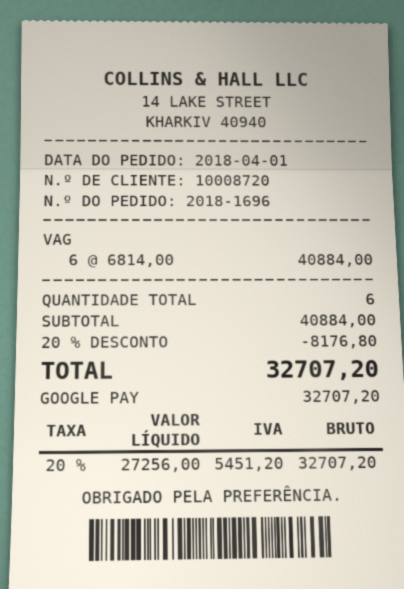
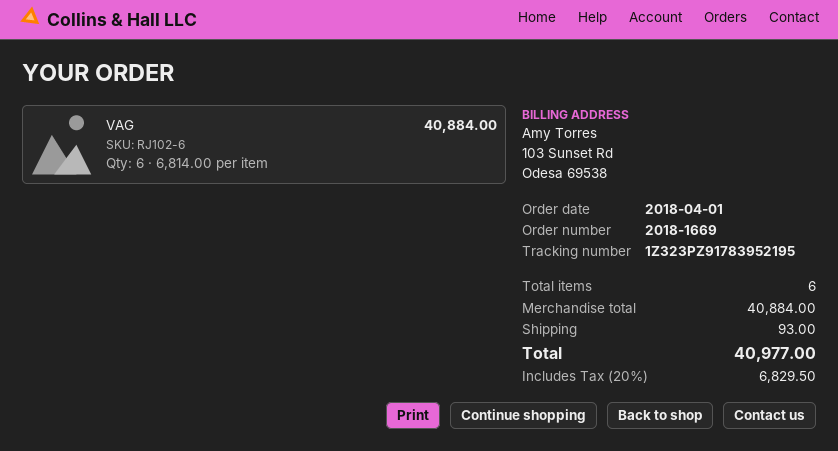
order number: 2018-1696 -> 2018-1669
discount: 20% = 8176.80 -> none
shipping: none -> 93.00
tax: 20% = 5451.20 -> 20% = 6829.50
total: 32707.20 -> 40977.00

